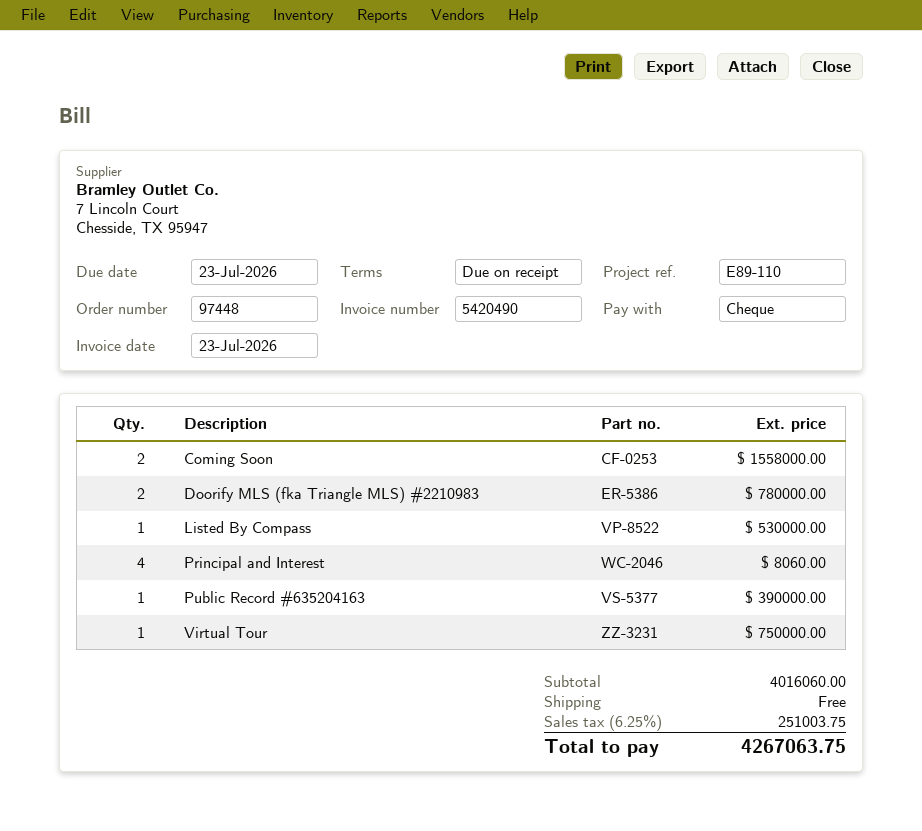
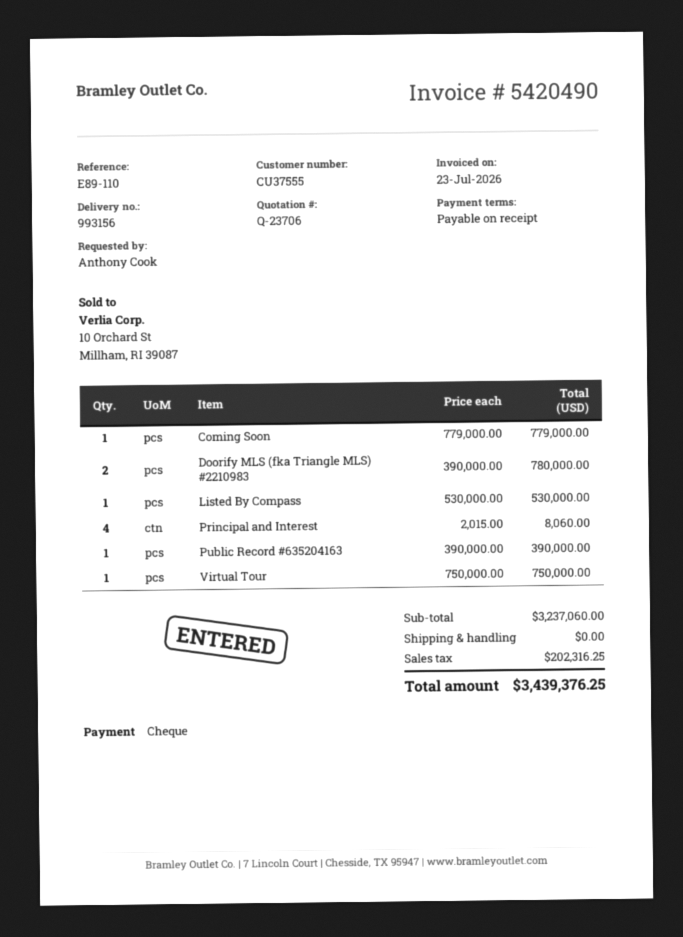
Coming Soon: 2 for 1558000.00 -> 1 for 779000.00
subtotal: 4016060.00 -> 3237060.00
tax: 251003.75 -> 202316.25
total: 4267063.75 -> 3439376.25

